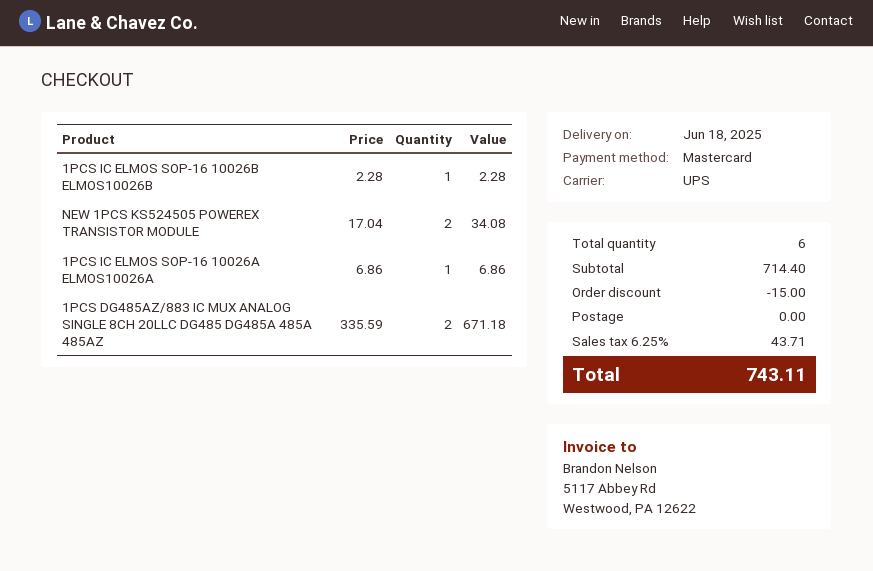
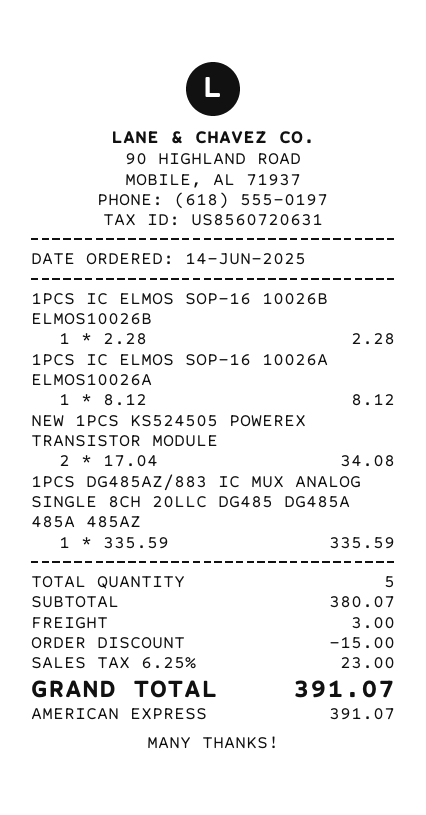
payment method: Mastercard -> American Express
1PCS IC ELMOS SOP-16 10026A ELMOS10026A: 1 x 6.86 = 6.86 -> 1 x 8.12 = 8.12
1PCS DG485AZ/883 IC MUX ANALOG SINGLE 8CH 20LLC DG485 DG485A 485A 485AZ: 2 x 335.59 = 671.18 -> 1 x 335.59 = 335.59
total quantity: 6 -> 5
subtotal: 714.40 -> 380.07
shipping: 0.00 -> 3.00
tax: 6.25% = 43.71 -> 6.25% = 23.00
total: 743.11 -> 391.07

